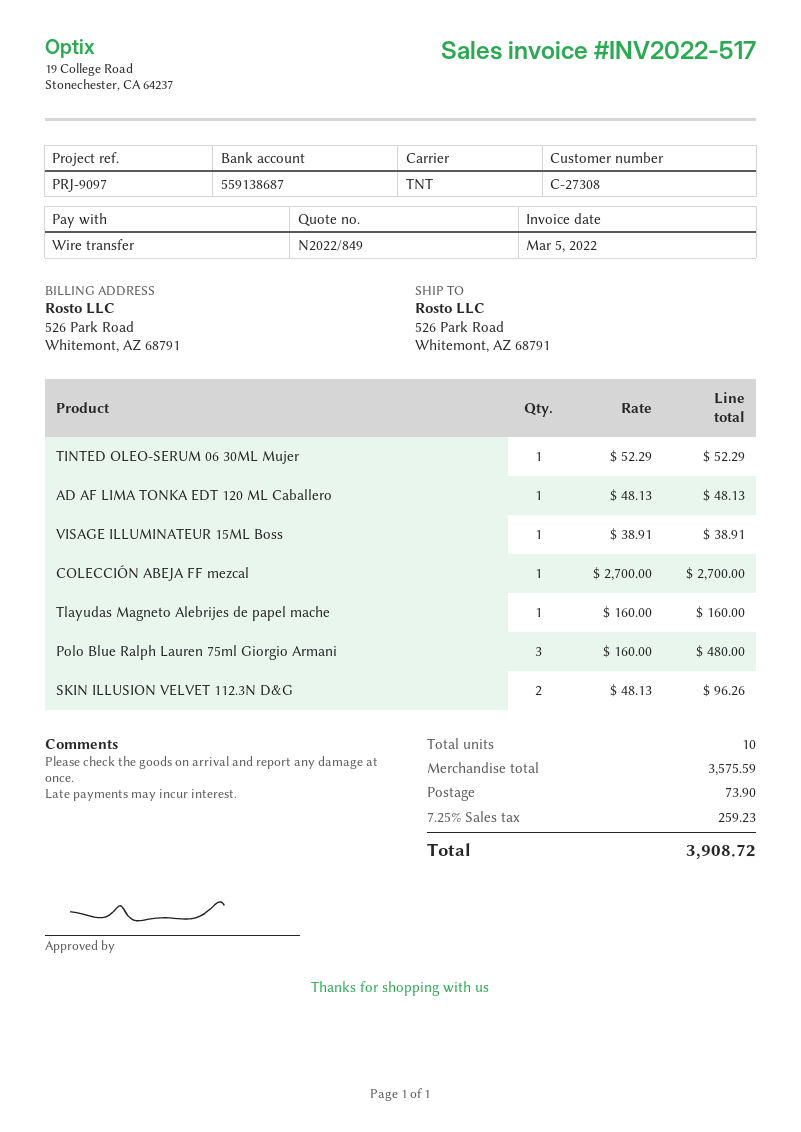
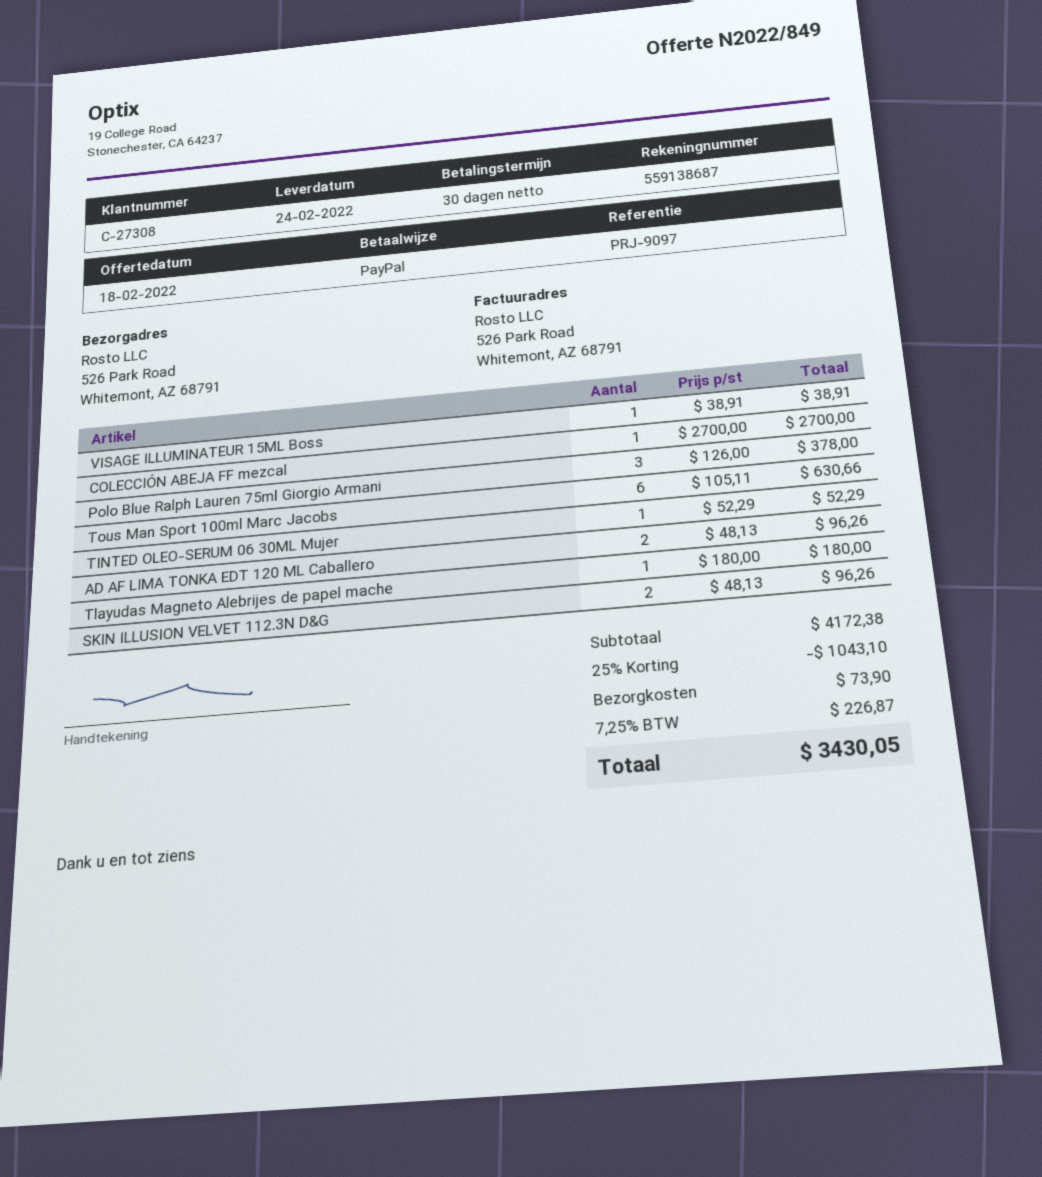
payment method: bank transfer -> PayPal
AD AF LIMA TONKA EDT 120 ML Caballero: 1 x 48.13 = 48.13 -> 2 x 48.13 = 96.26
Tlayudas Magneto Alebrijes de papel mache: 1 x 160.00 = 160.00 -> 1 x 180.00 = 180.00
Polo Blue Ralph Lauren 75ml Giorgio Armani: 3 x 160.00 = 480.00 -> 3 x 126.00 = 378.00
Tous Man Sport 100ml Marc Jacobs: none -> 6 x 105.11 = 630.66
subtotal: 3575.59 -> 4172.38
discount: none -> 25% = 1043.10
tax: 7.25% = 259.23 -> 7.25% = 226.87
total: 3908.72 -> 3430.05

